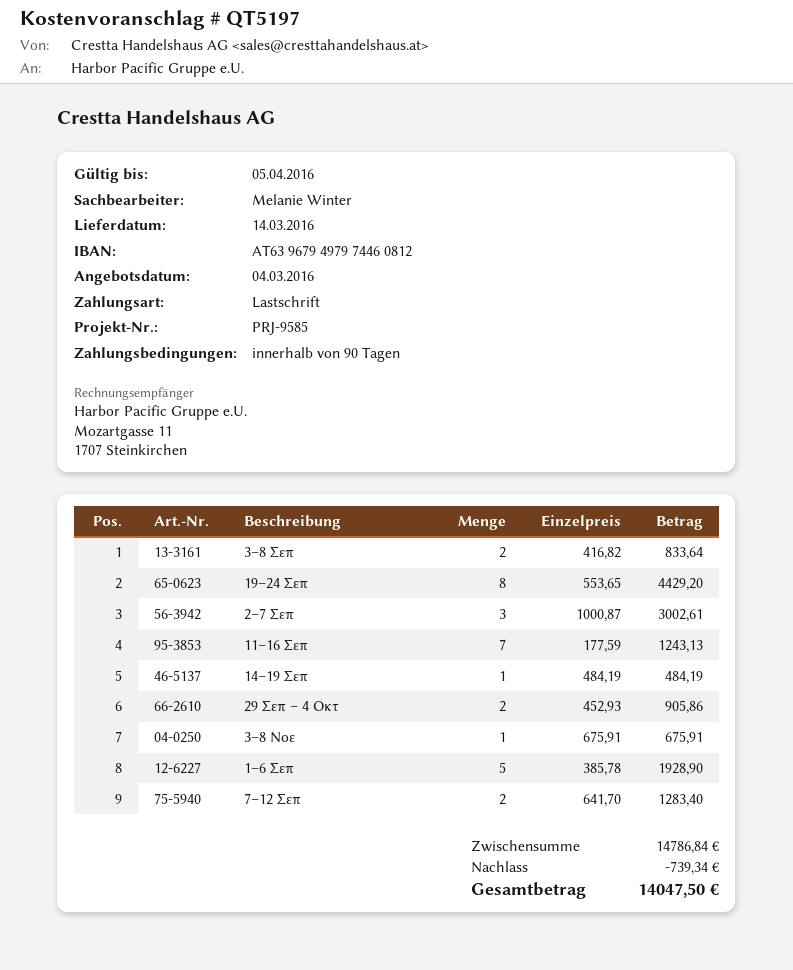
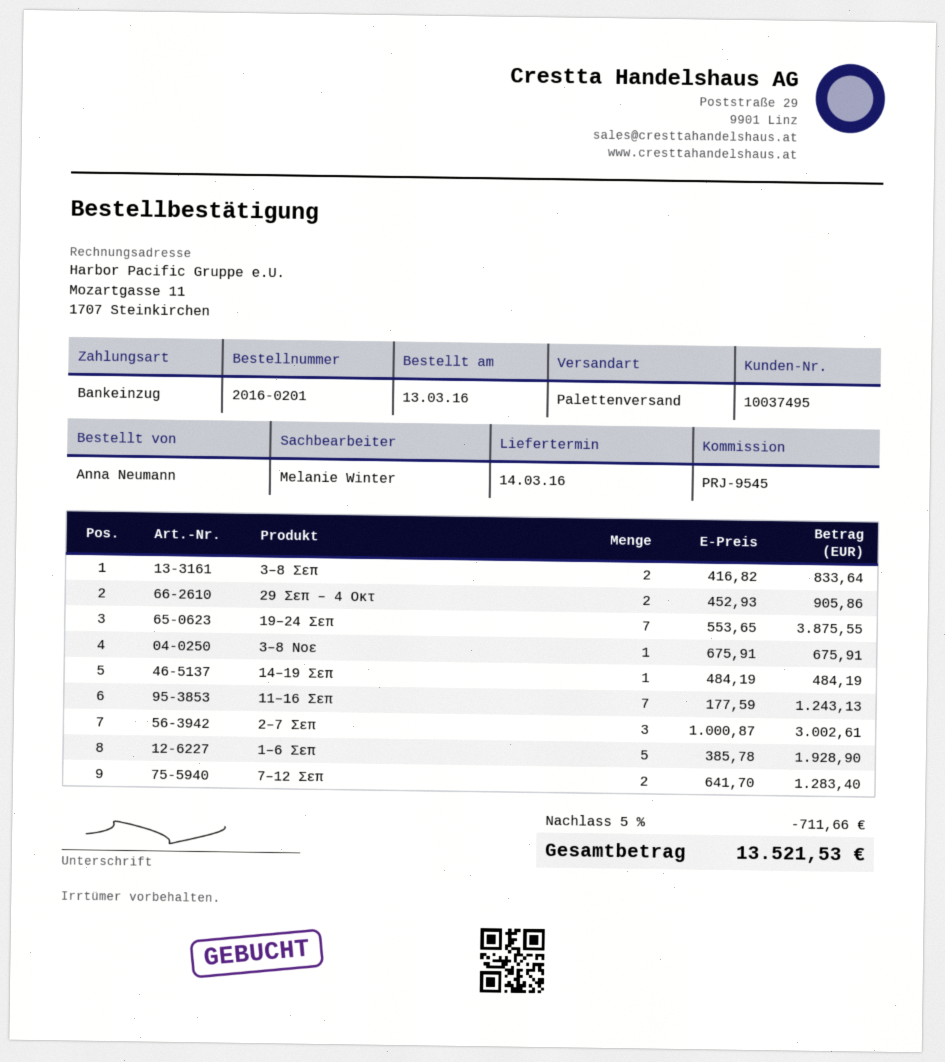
reference: PRJ-9585 -> PRJ-9545
19–24 Σεπ: 8 x 553.65 = 4429.20 -> 7 x 553.65 = 3875.55
discount: 739.34 -> 711.66
total: 14047.50 -> 13521.53

